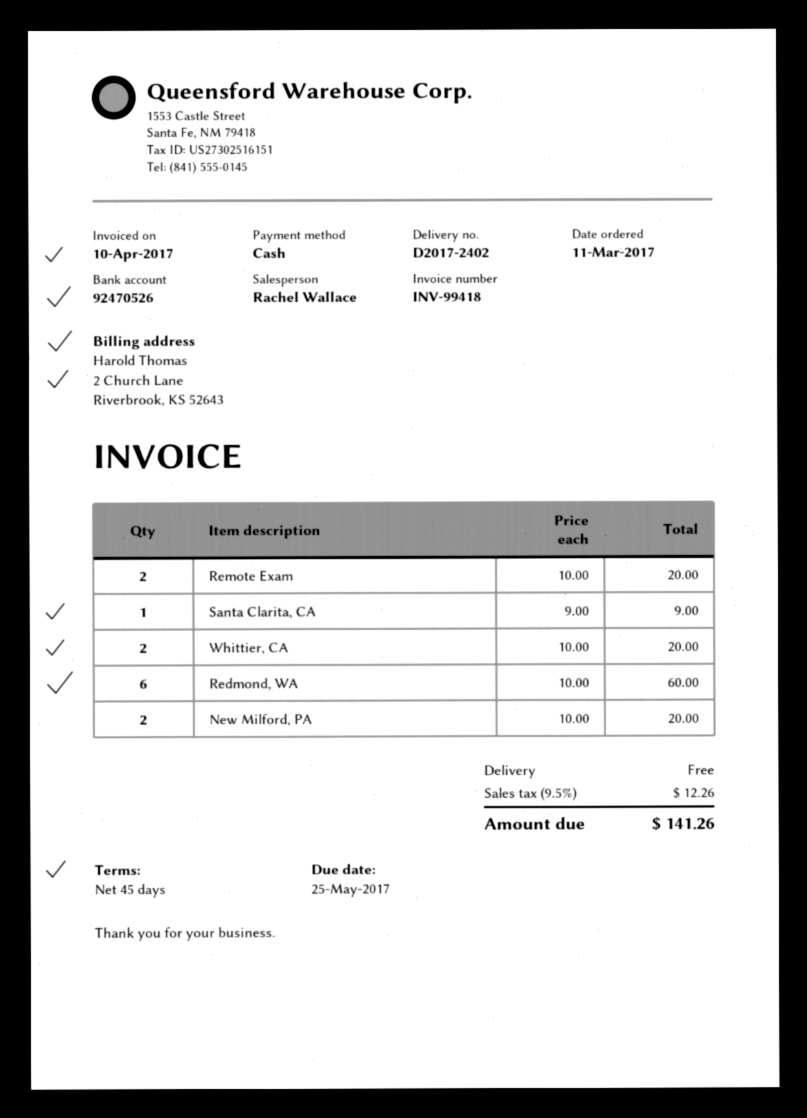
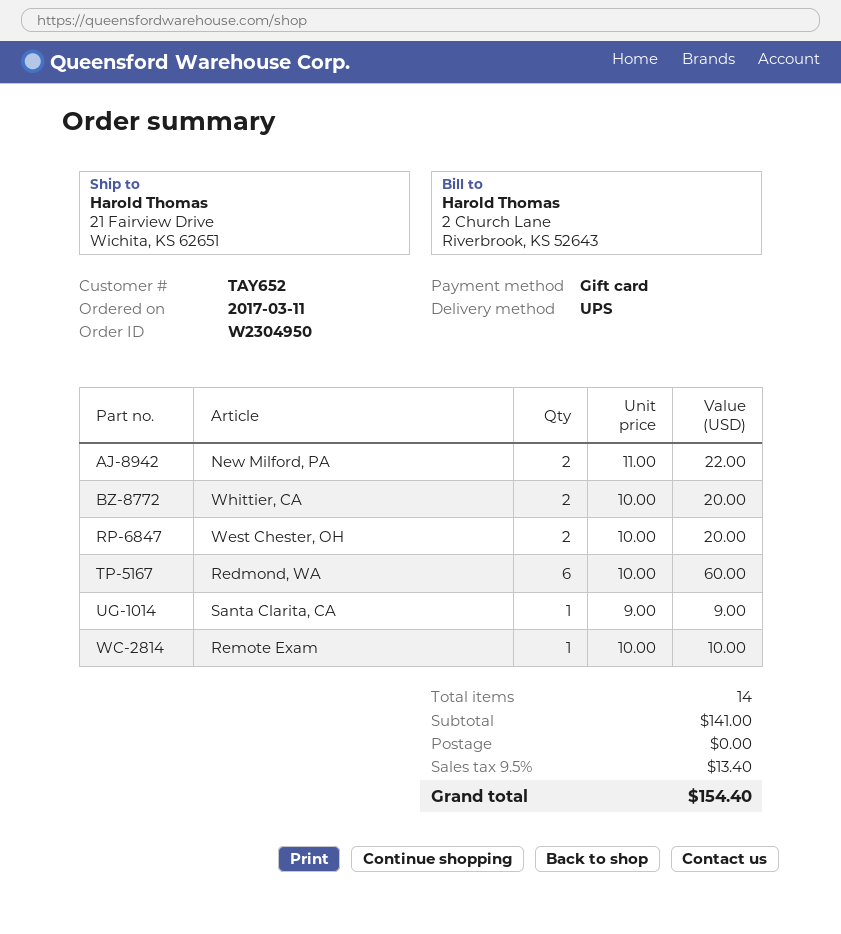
payment method: cash -> gift card
Remote Exam: 2 x 10.00 = 20.00 -> 1 x 10.00 = 10.00
New Milford, PA: 2 x 10.00 = 20.00 -> 2 x 11.00 = 22.00
West Chester, OH: none -> 2 x 10.00 = 20.00
tax: 9.5% = 12.26 -> 9.5% = 13.40
total: 141.26 -> 154.40

